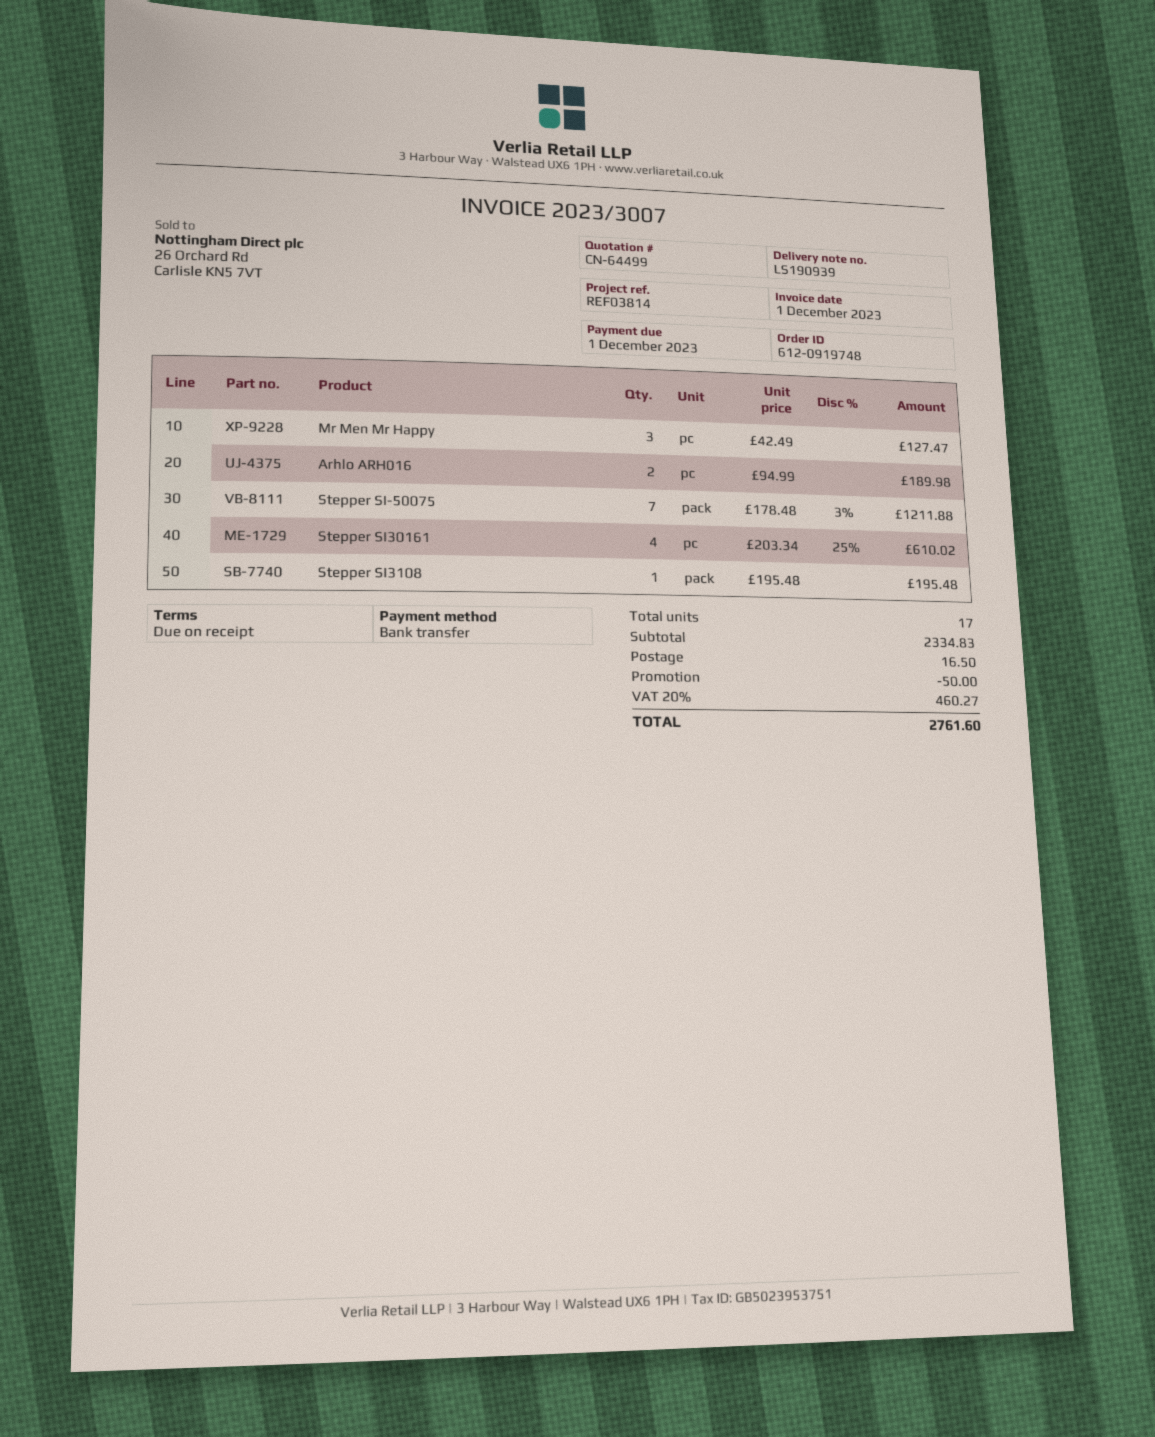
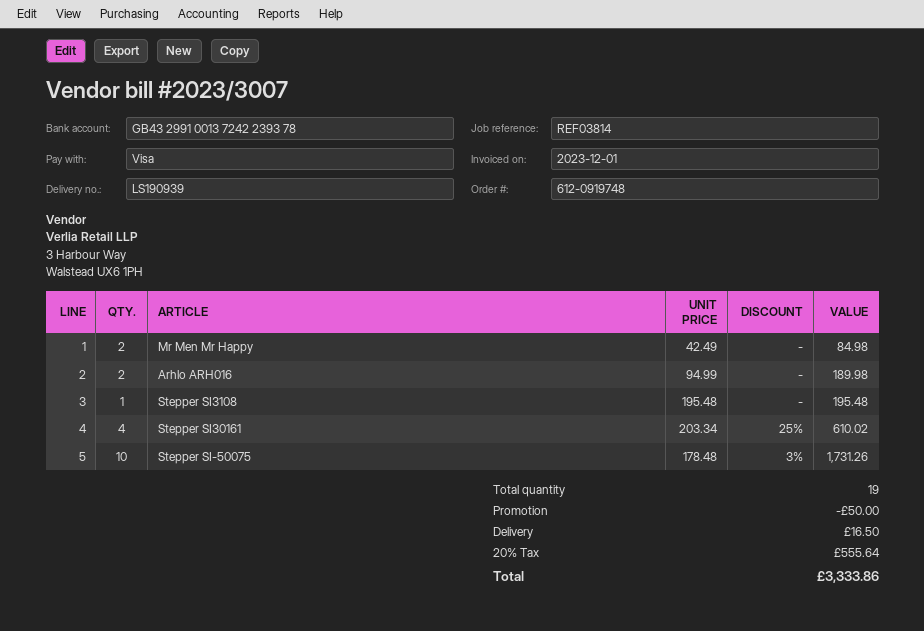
payment method: bank transfer -> Visa
Mr Men Mr Happy: 3 x 42.49 = 127.47 -> 2 x 42.49 = 84.98
Stepper SI-50075: 7 x 178.48 - 3% = 1211.88 -> 10 x 178.48 - 3% = 1731.26
total quantity: 17 -> 19
tax: 20% = 460.27 -> 20% = 555.64
total: 2761.60 -> 3333.86

